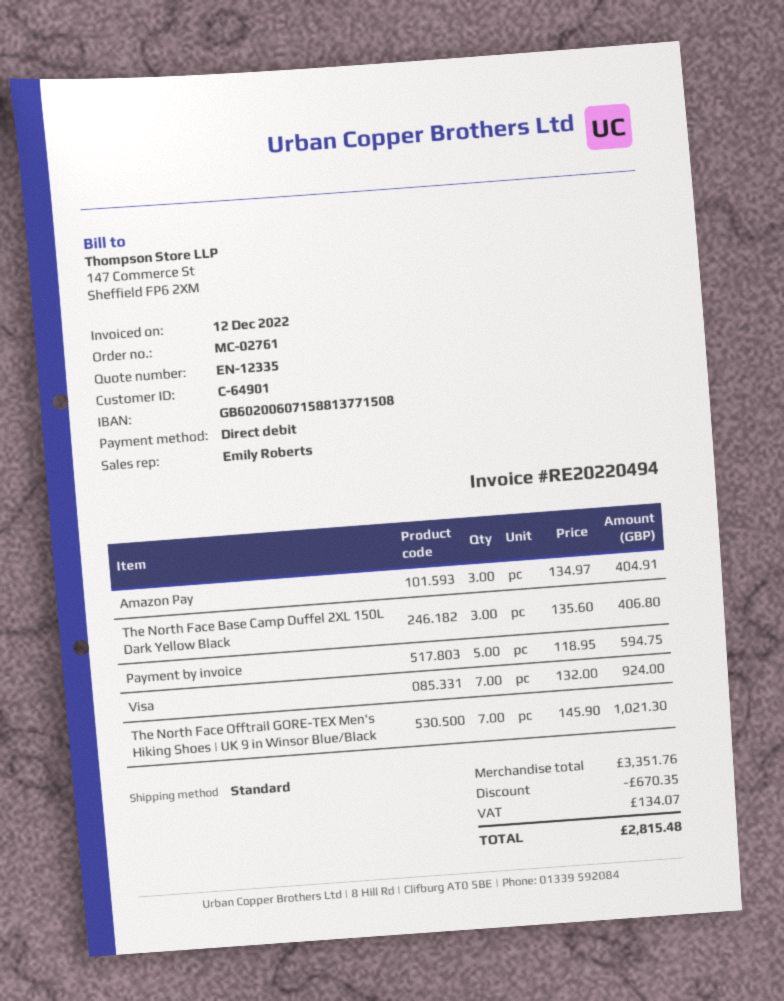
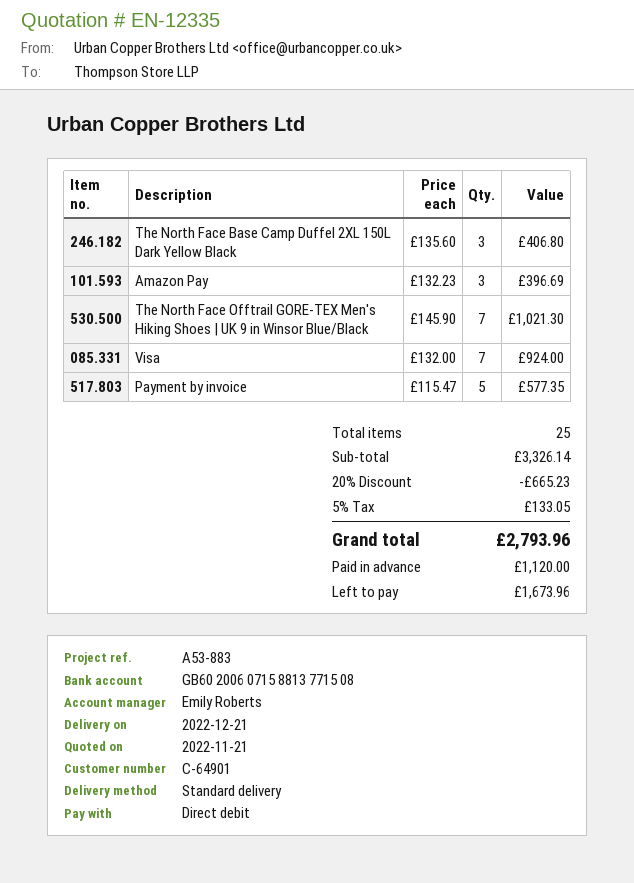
Amazon Pay: 3 x 134.97 = 404.91 -> 3 x 132.23 = 396.69
Payment by invoice: 5 x 118.95 = 594.75 -> 5 x 115.47 = 577.35
subtotal: 3351.76 -> 3326.14
discount: 670.35 -> 665.23
tax: 134.07 -> 133.05
total: 2815.48 -> 2793.96

